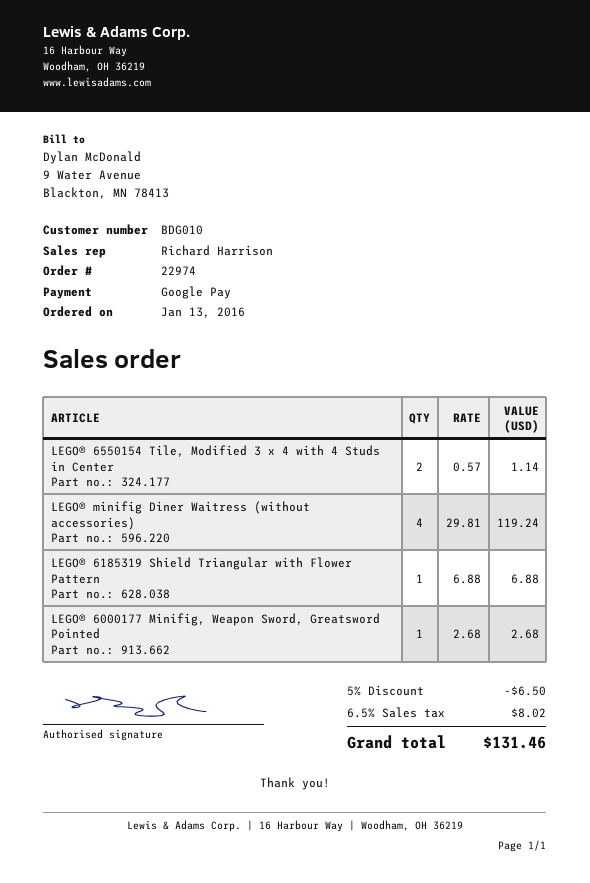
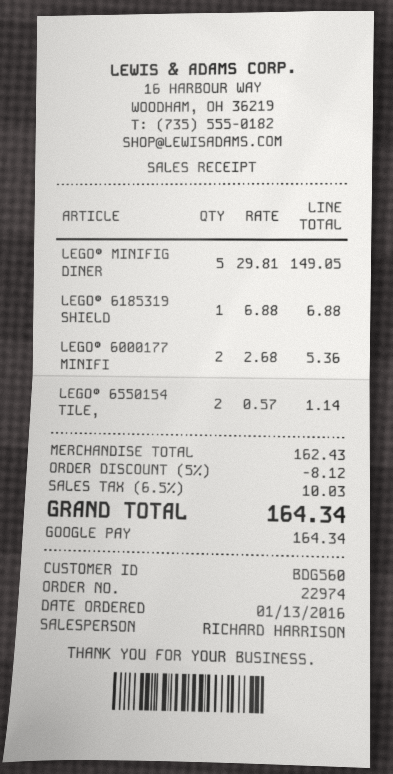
customer number: BDG010 -> BDG560
LEGO® minifig Diner Waitress (without accessories): 4 x 29.81 = 119.24 -> 5 x 29.81 = 149.05
LEGO® 6000177 Minifig, Weapon Sword, Greatsword Pointed: 1 x 2.68 = 2.68 -> 2 x 2.68 = 5.36
discount: 5% = 6.50 -> 5% = 8.12
tax: 6.5% = 8.02 -> 6.5% = 10.03
total: 131.46 -> 164.34

